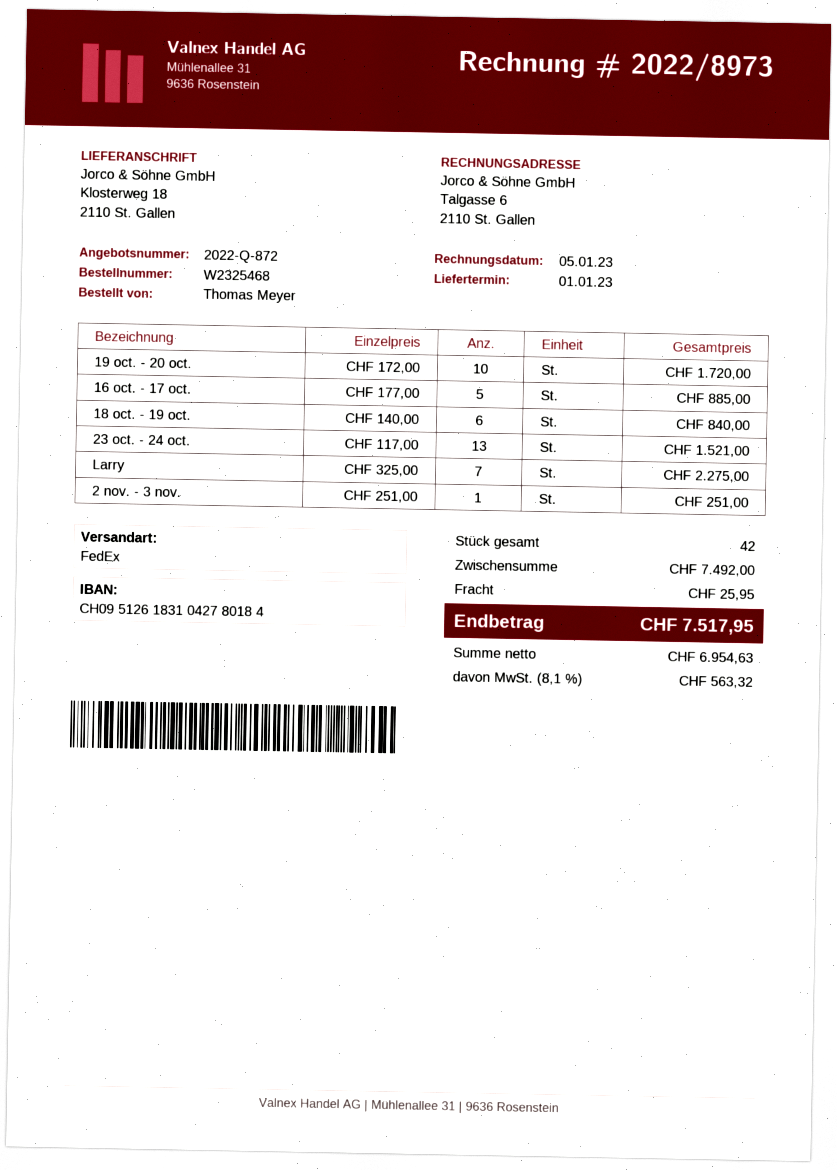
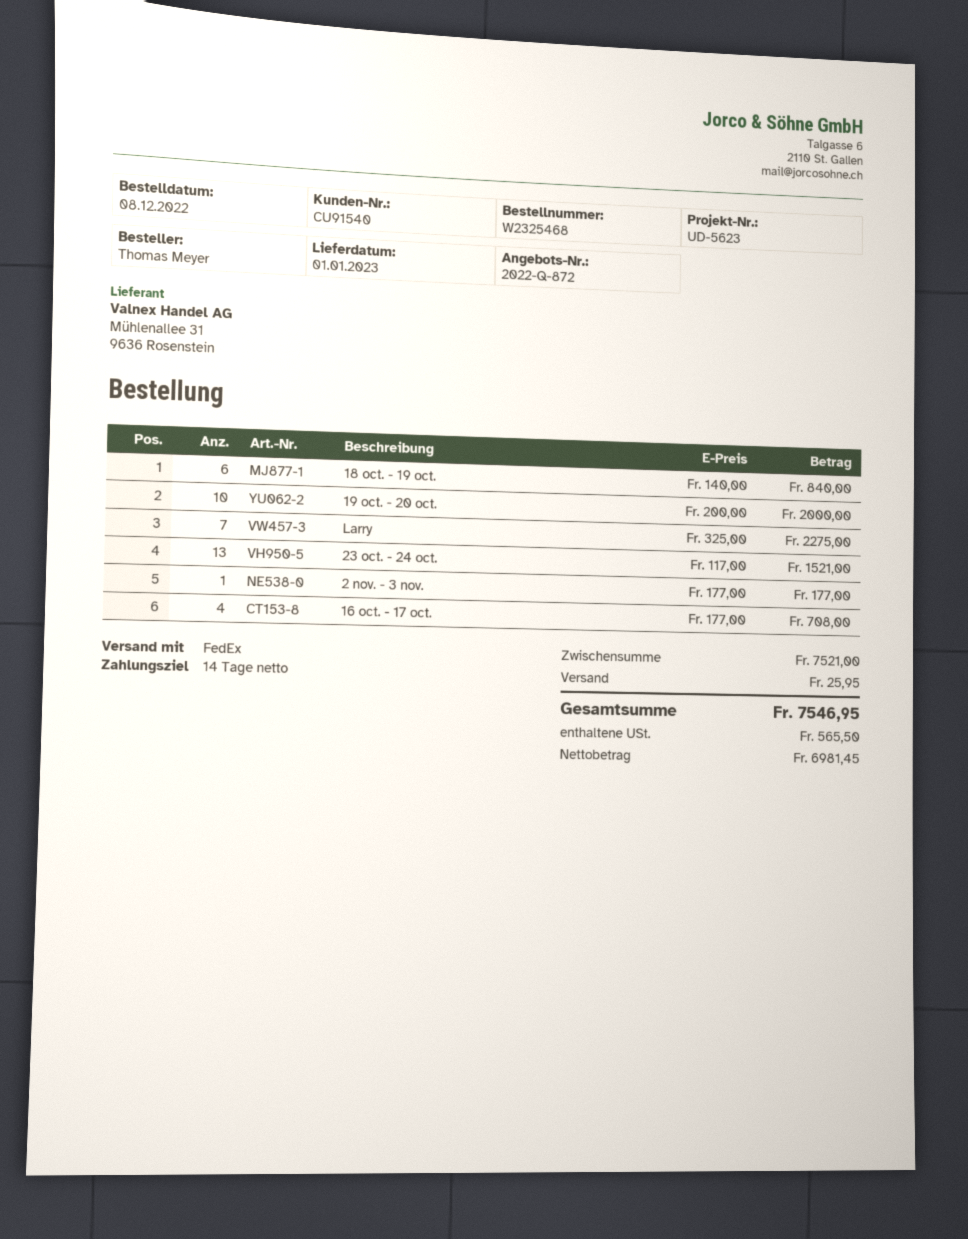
19 oct. - 20 oct.: 10 x 172.00 = 1720.00 -> 10 x 200.00 = 2000.00
16 oct. - 17 oct.: 5 x 177.00 = 885.00 -> 4 x 177.00 = 708.00
2 nov. - 3 nov.: 1 x 251.00 = 251.00 -> 1 x 177.00 = 177.00
subtotal: 7492.00 -> 7521.00
net: 6954.63 -> 6981.45
tax: 563.32 -> 565.50
total: 7517.95 -> 7546.95

